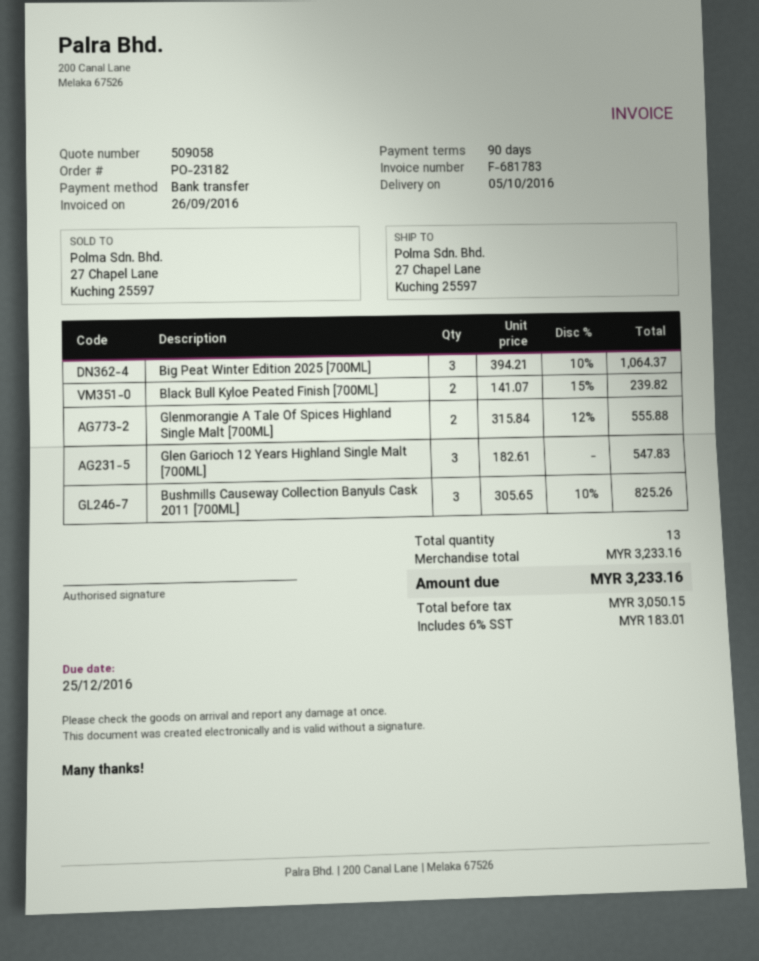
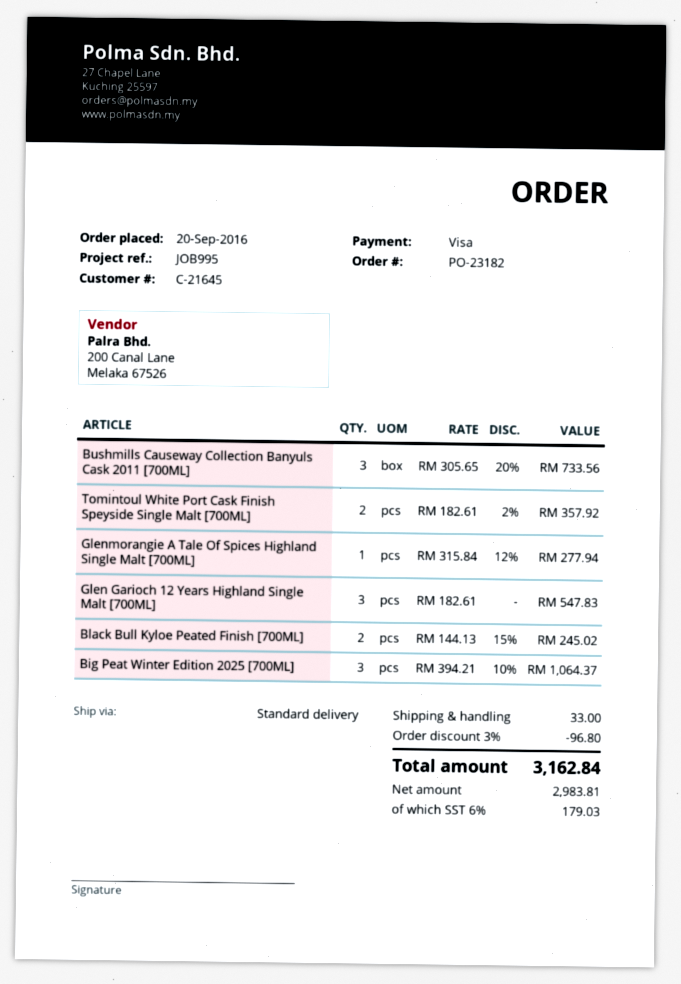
payment method: bank transfer -> Visa
Black Bull Kyloe Peated Finish [700ML]: 2 x 141.07 - 15% = 239.82 -> 2 x 144.13 - 15% = 245.02
Glenmorangie A Tale Of Spices Highland Single Malt [700ML]: 2 x 315.84 - 12% = 555.88 -> 1 x 315.84 - 12% = 277.94
Bushmills Causeway Collection Banyuls Cask 2011 [700ML]: 3 x 305.65 - 10% = 825.26 -> 3 x 305.65 - 20% = 733.56
Tomintoul White Port Cask Finish Speyside Single Malt [700ML]: none -> 2 x 182.61 - 2% = 357.92
discount: none -> 3% = 96.80
shipping: none -> 33.00
net: 3050.15 -> 2983.81
tax: 6% = 183.01 -> 6% = 179.03
total: 3233.16 -> 3162.84

